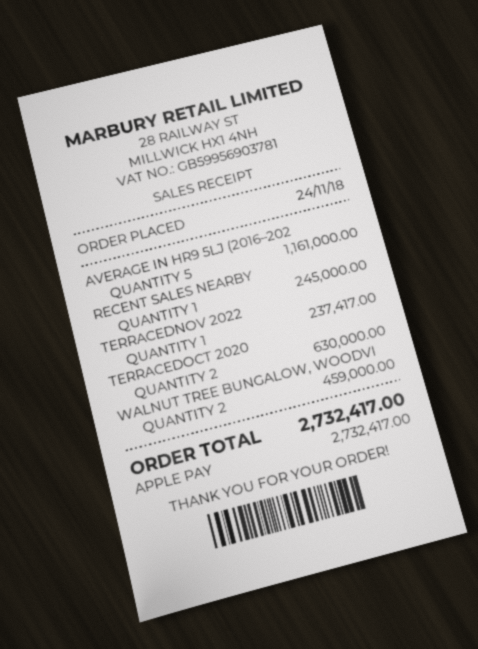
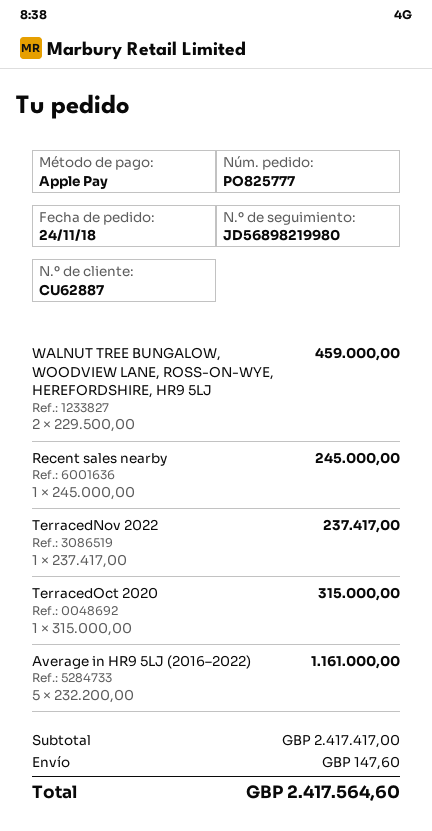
TERRACEDOCT 2020: 2 for 630000.00 -> 1 for 315000.00
shipping: none -> 147.60
total: 2732417.00 -> 2417564.60

